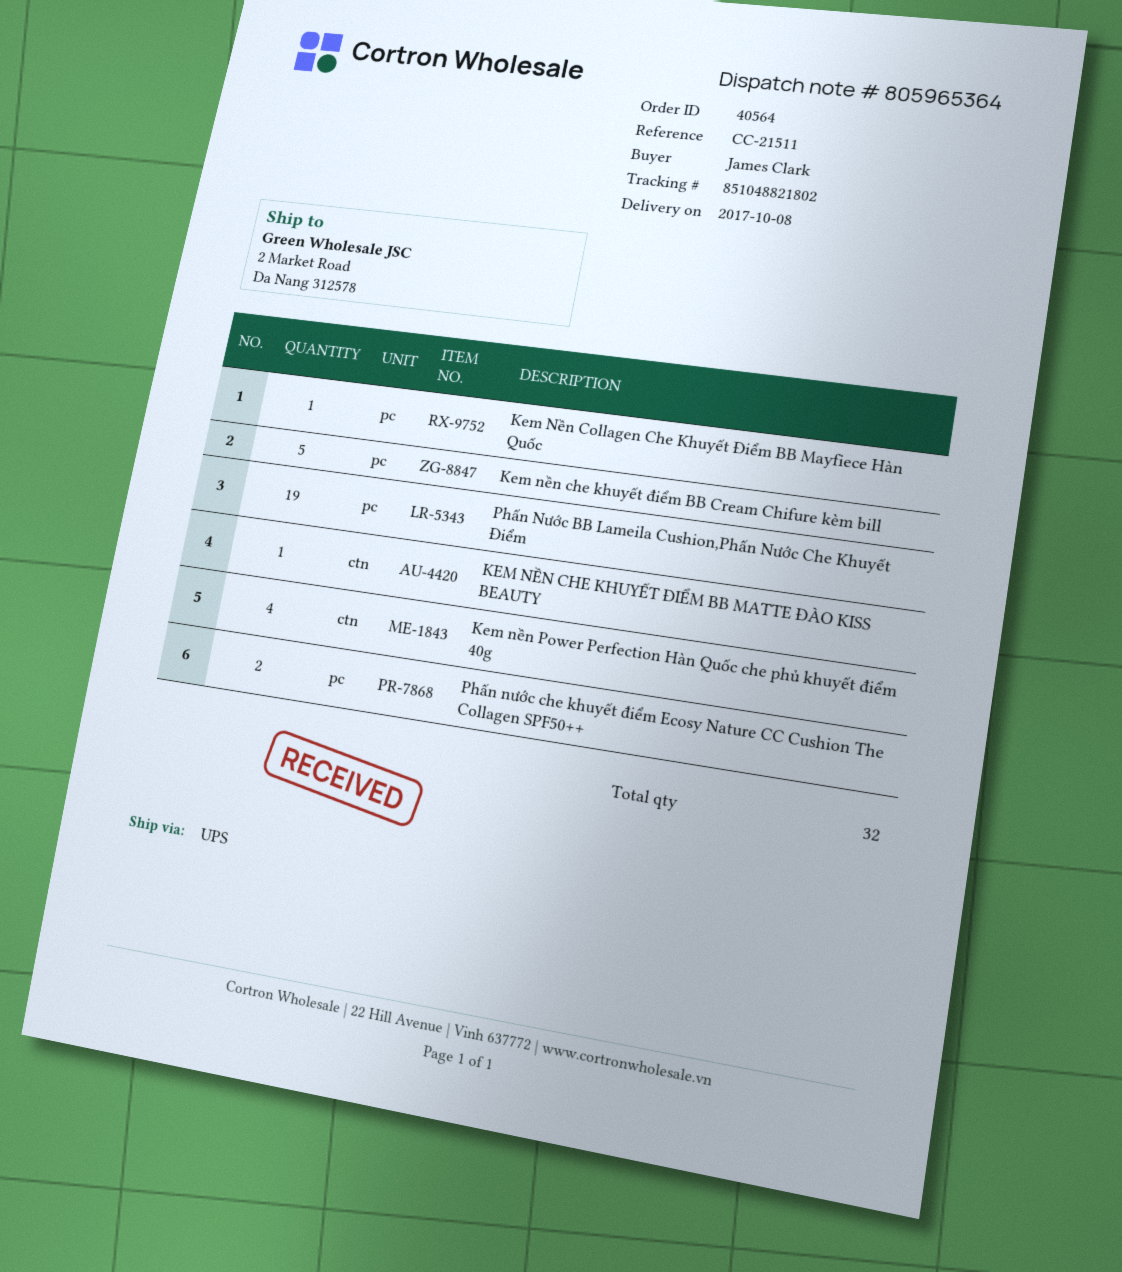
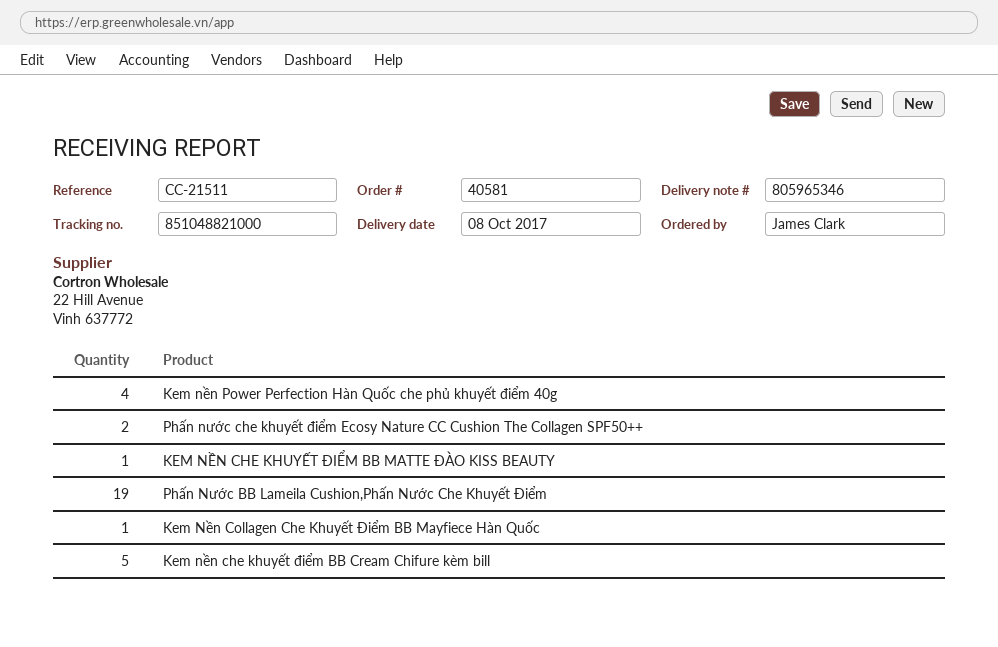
order number: 40564 -> 40581
delivery note number: 805965364 -> 805965346
tracking number: 851048821802 -> 851048821000

